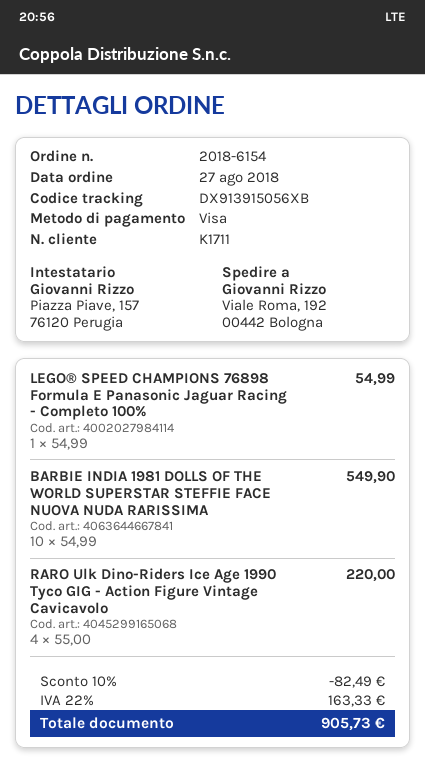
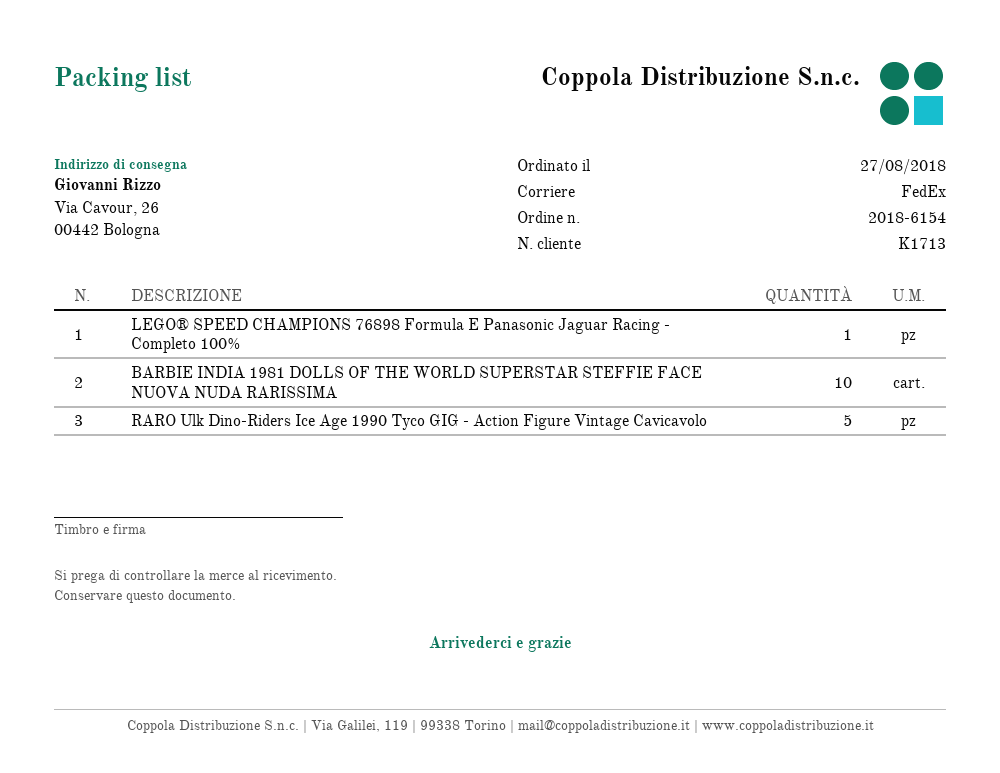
customer number: K1711 -> K1713
ship to: Viale Roma, 192, 00442 Bologna -> Via Cavour, 26, 00442 Bologna
RARO Ulk Dino-Riders Ice Age 1990 Tyco GIG - Action Figure Vintage Cavicavolo: 4 -> 5

